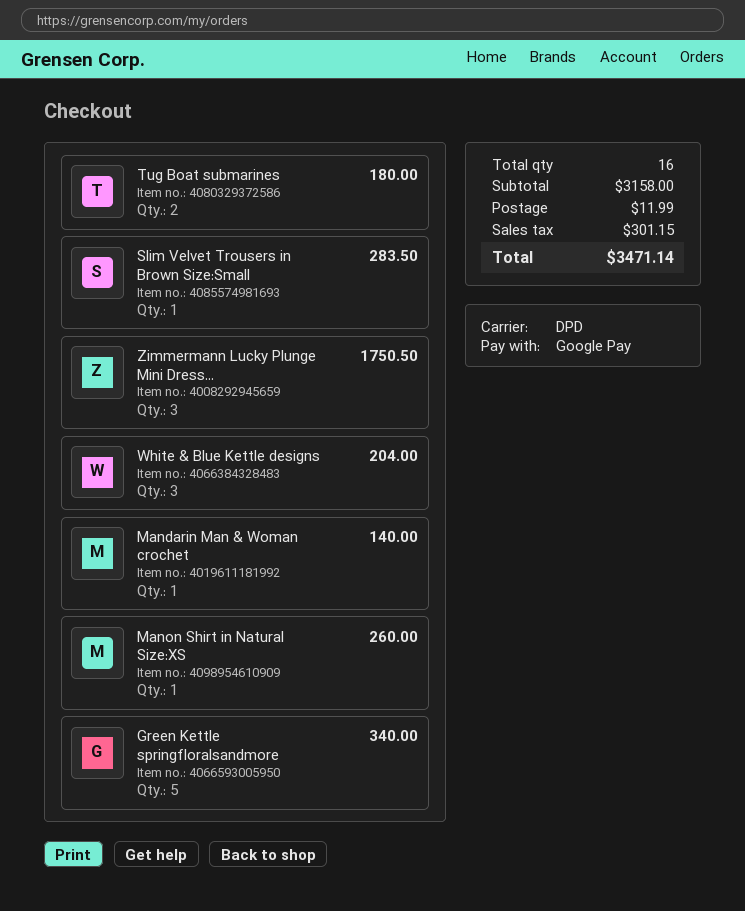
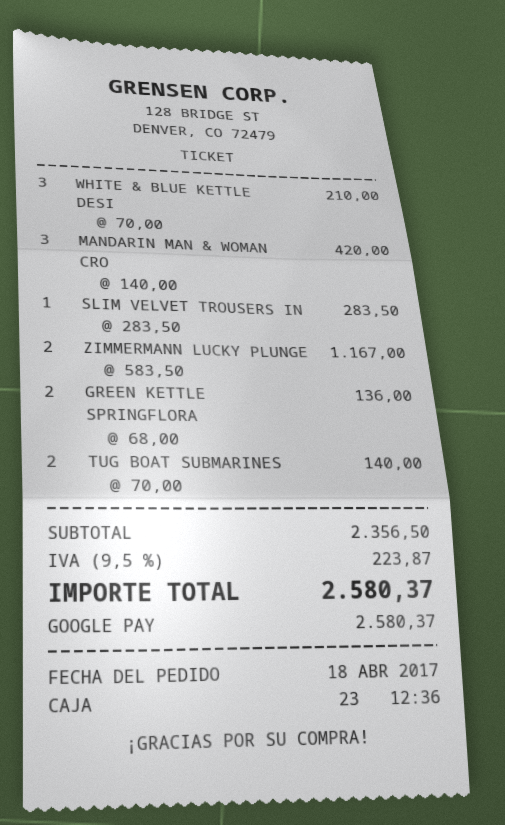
Tug Boat submarines: 2 for 180.00 -> 2 for 140.00
Zimmermann Lucky Plunge Mini Dress...: 3 for 1750.50 -> 2 for 1167.00
White & Blue Kettle designs: 3 for 204.00 -> 3 for 210.00
Mandarin Man & Woman crochet: 1 for 140.00 -> 3 for 420.00
Manon Shirt in Natural Size:XS: 1 for 260.00 -> none
Green Kettle springfloralsandmore: 5 for 340.00 -> 2 for 136.00
subtotal: 3158.00 -> 2356.50
shipping: 11.99 -> none
tax: 301.15 -> 223.87
total: 3471.14 -> 2580.37

